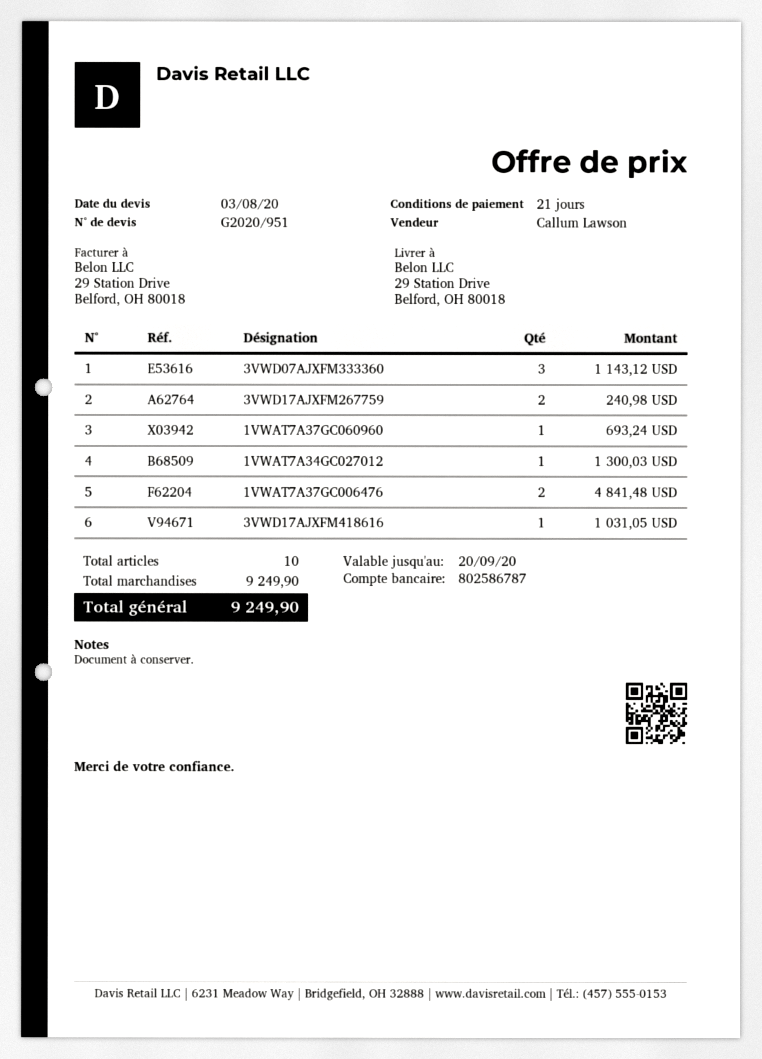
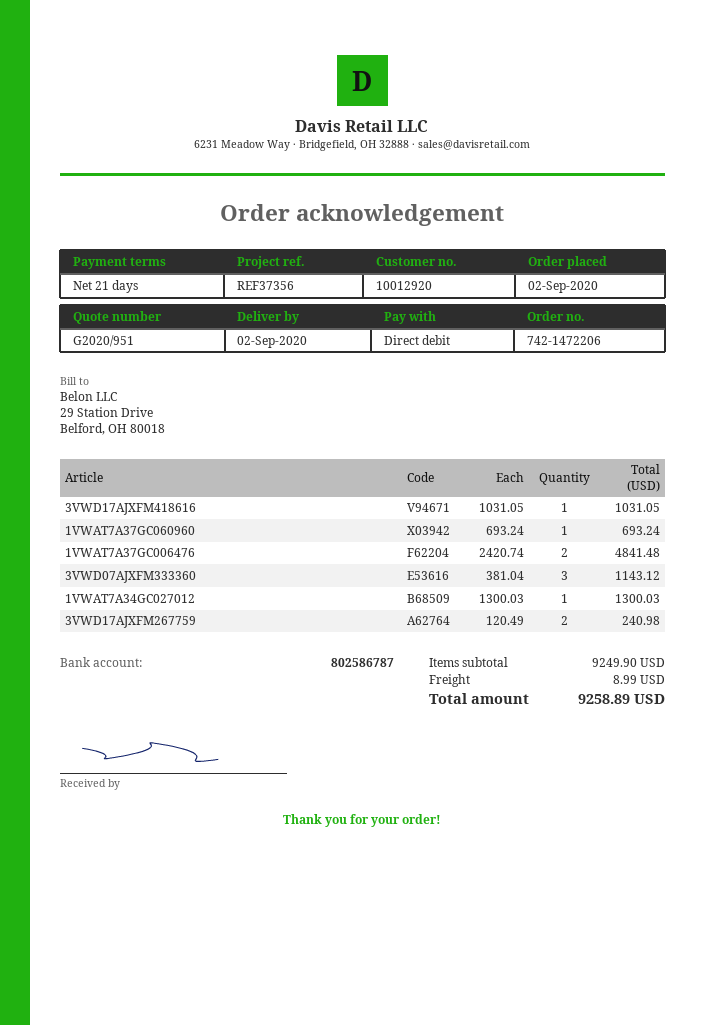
shipping: none -> 8.99
total: 9249.90 -> 9258.89

